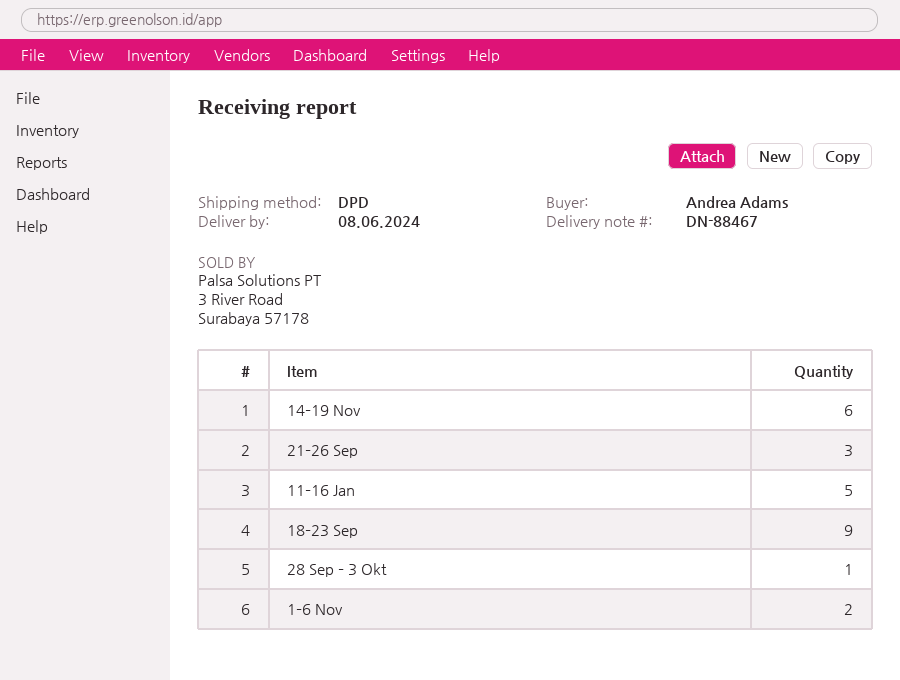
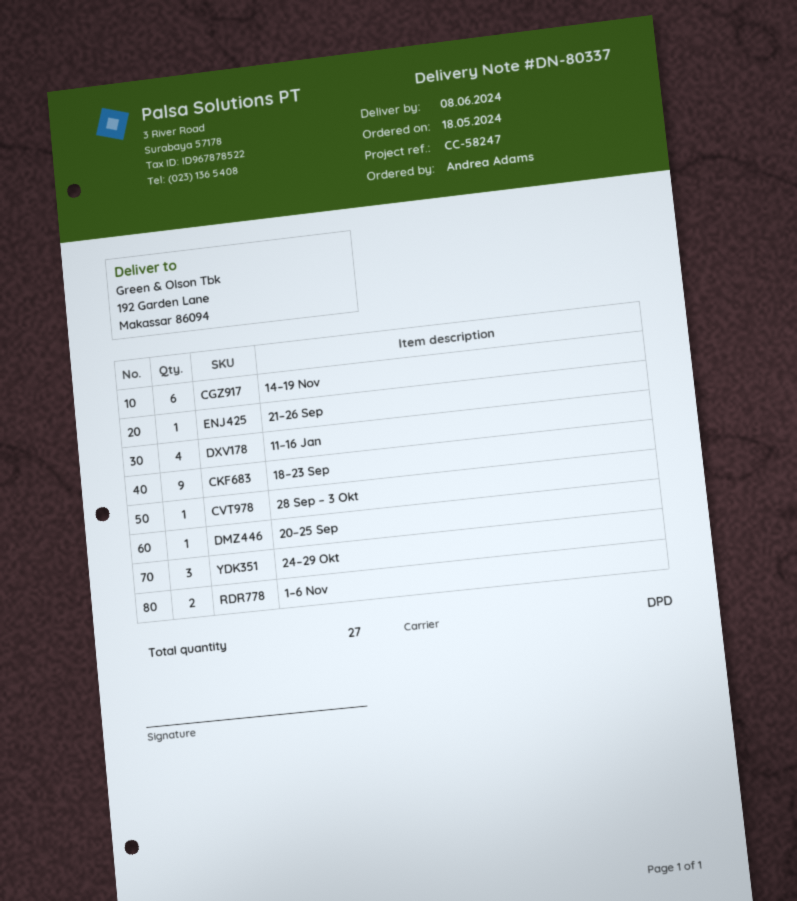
delivery note number: DN-88467 -> DN-80337
21–26 Sep: 3 -> 1
11–16 Jan: 5 -> 4
20–25 Sep: none -> 1
24–29 Okt: none -> 3

